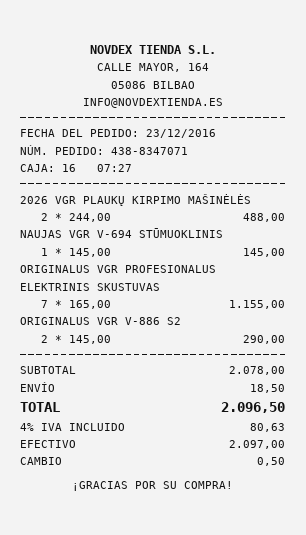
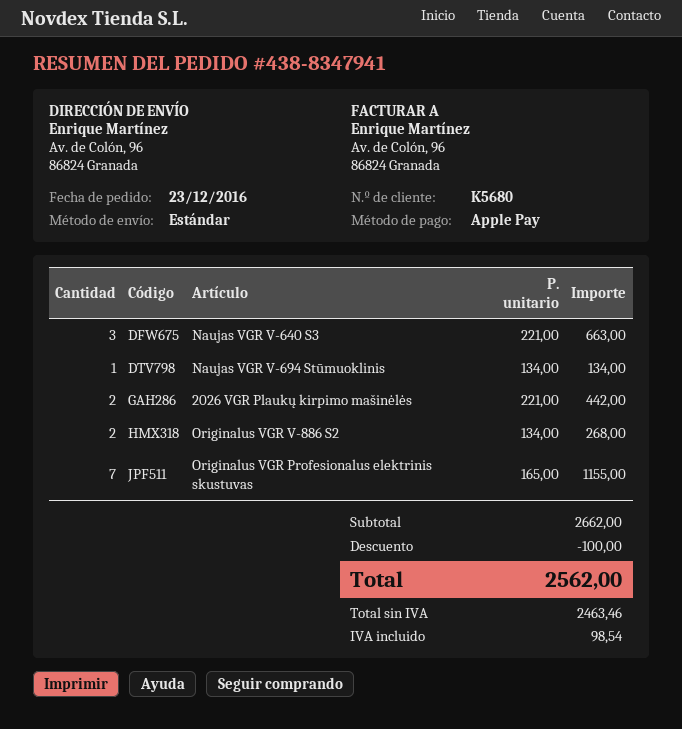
order number: 438-8347071 -> 438-8347941
payment method: cash -> Apple Pay
2026 VGR PLAUKŲ KIRPIMO MAŠINĖLĖS: 2 x 244.00 = 488.00 -> 2 x 221.00 = 442.00
NAUJAS VGR V-694 STŪMUOKLINIS: 1 x 145.00 = 145.00 -> 1 x 134.00 = 134.00
ORIGINALUS VGR V-886 S2: 2 x 145.00 = 290.00 -> 2 x 134.00 = 268.00
Naujas VGR V-640 S3: none -> 3 x 221.00 = 663.00
subtotal: 2078.00 -> 2662.00
discount: none -> 100.00
shipping: 18.50 -> none
tax: 80.63 -> 98.54
total: 2096.50 -> 2562.00

